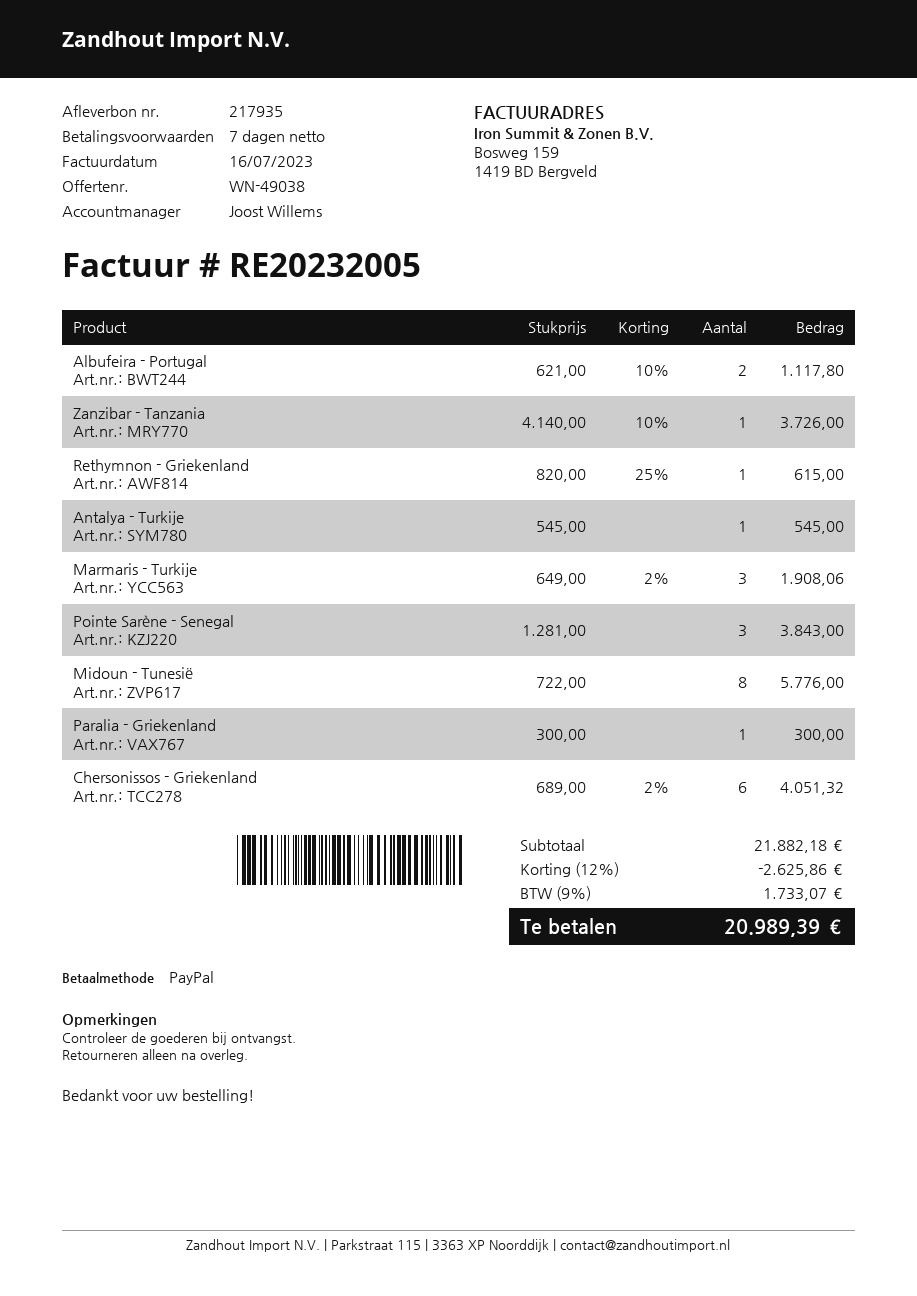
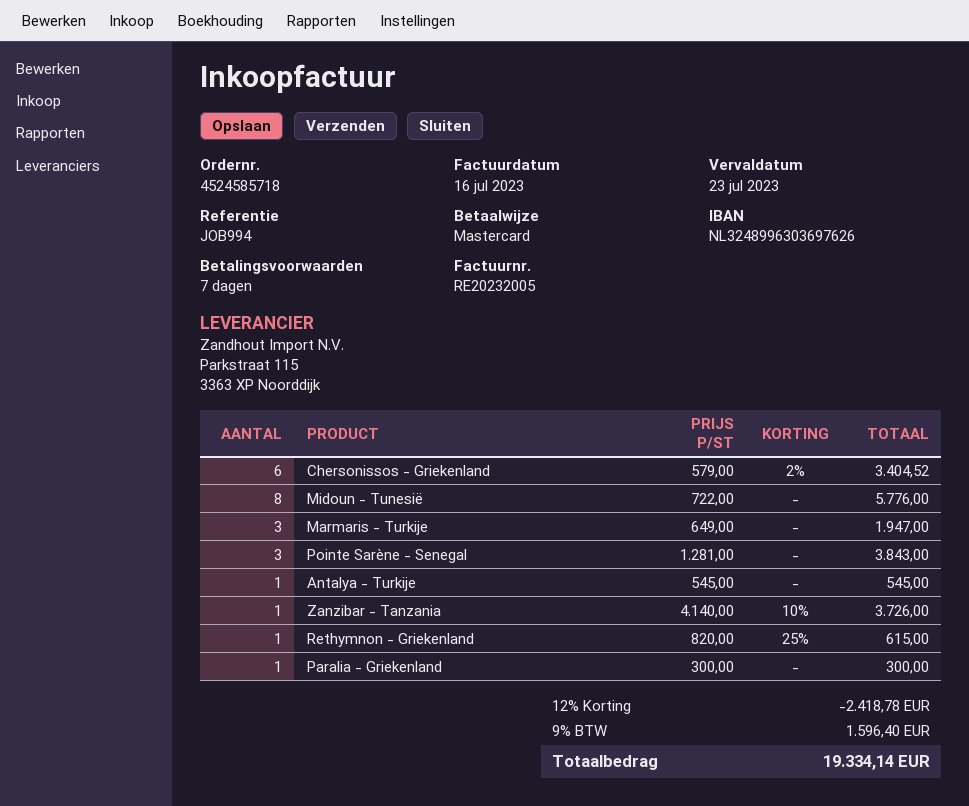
payment method: PayPal -> Mastercard
Albufeira - Portugal: 2 x 621.00 - 10% = 1117.80 -> none
Marmaris - Turkije: 3 x 649.00 - 2% = 1908.06 -> 3 x 649.00 = 1947.00
Chersonissos - Griekenland: 6 x 689.00 - 2% = 4051.32 -> 6 x 579.00 - 2% = 3404.52
discount: 12% = 2625.86 -> 12% = 2418.78
tax: 9% = 1733.07 -> 9% = 1596.40
total: 20989.39 -> 19334.14

